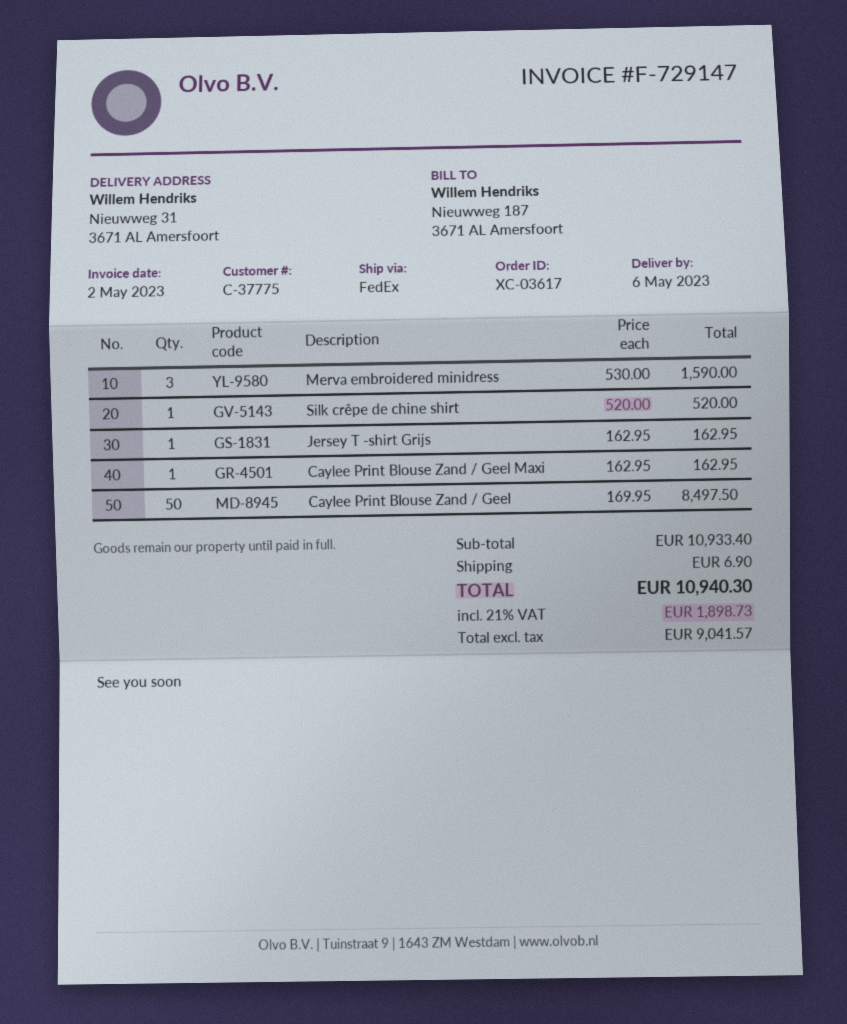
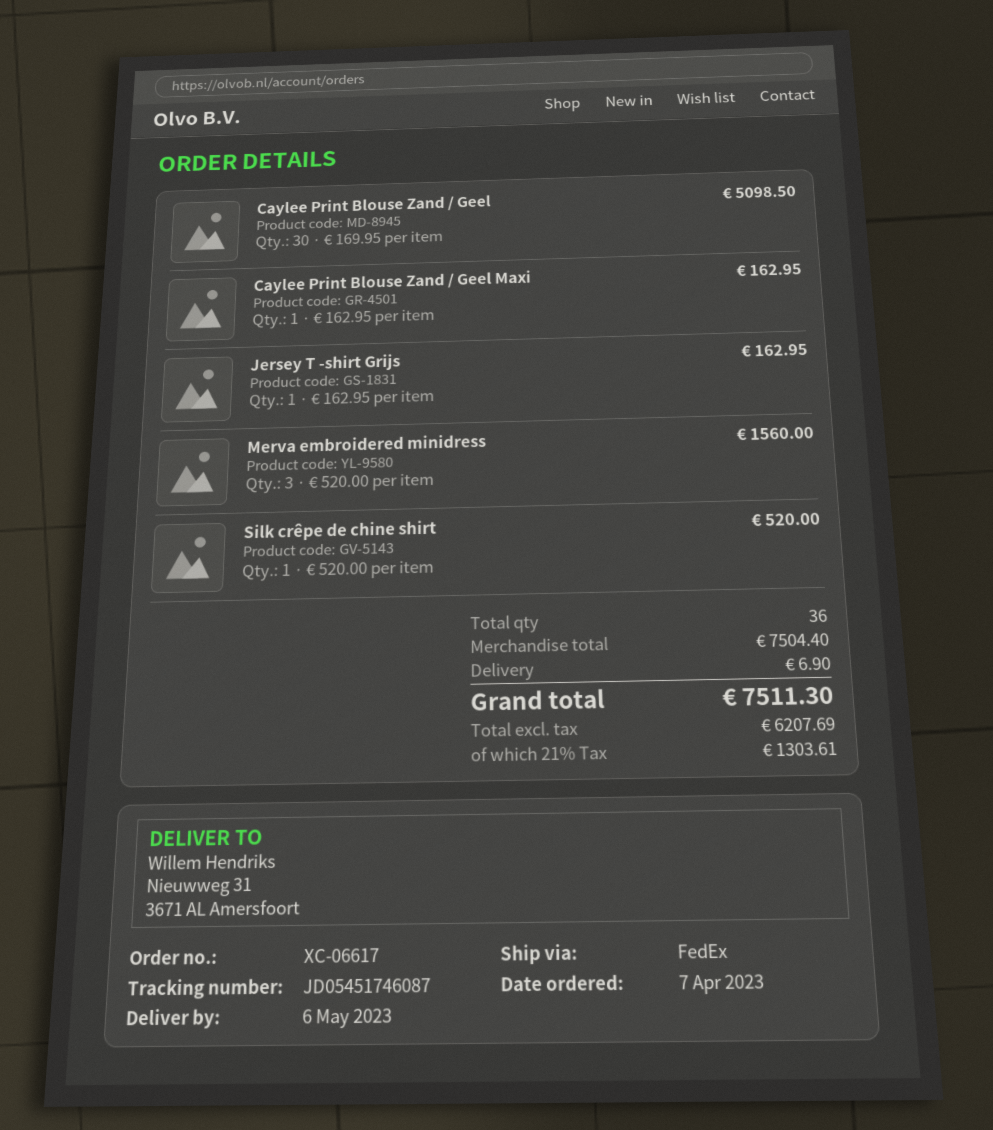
order number: XC-03617 -> XC-06617
Merva embroidered minidress: 3 x 530.00 = 1590.00 -> 3 x 520.00 = 1560.00
Caylee Print Blouse Zand / Geel: 50 x 169.95 = 8497.50 -> 30 x 169.95 = 5098.50
subtotal: 10933.40 -> 7504.40
net: 9041.57 -> 6207.69
tax: 21% = 1898.73 -> 21% = 1303.61
total: 10940.30 -> 7511.30

